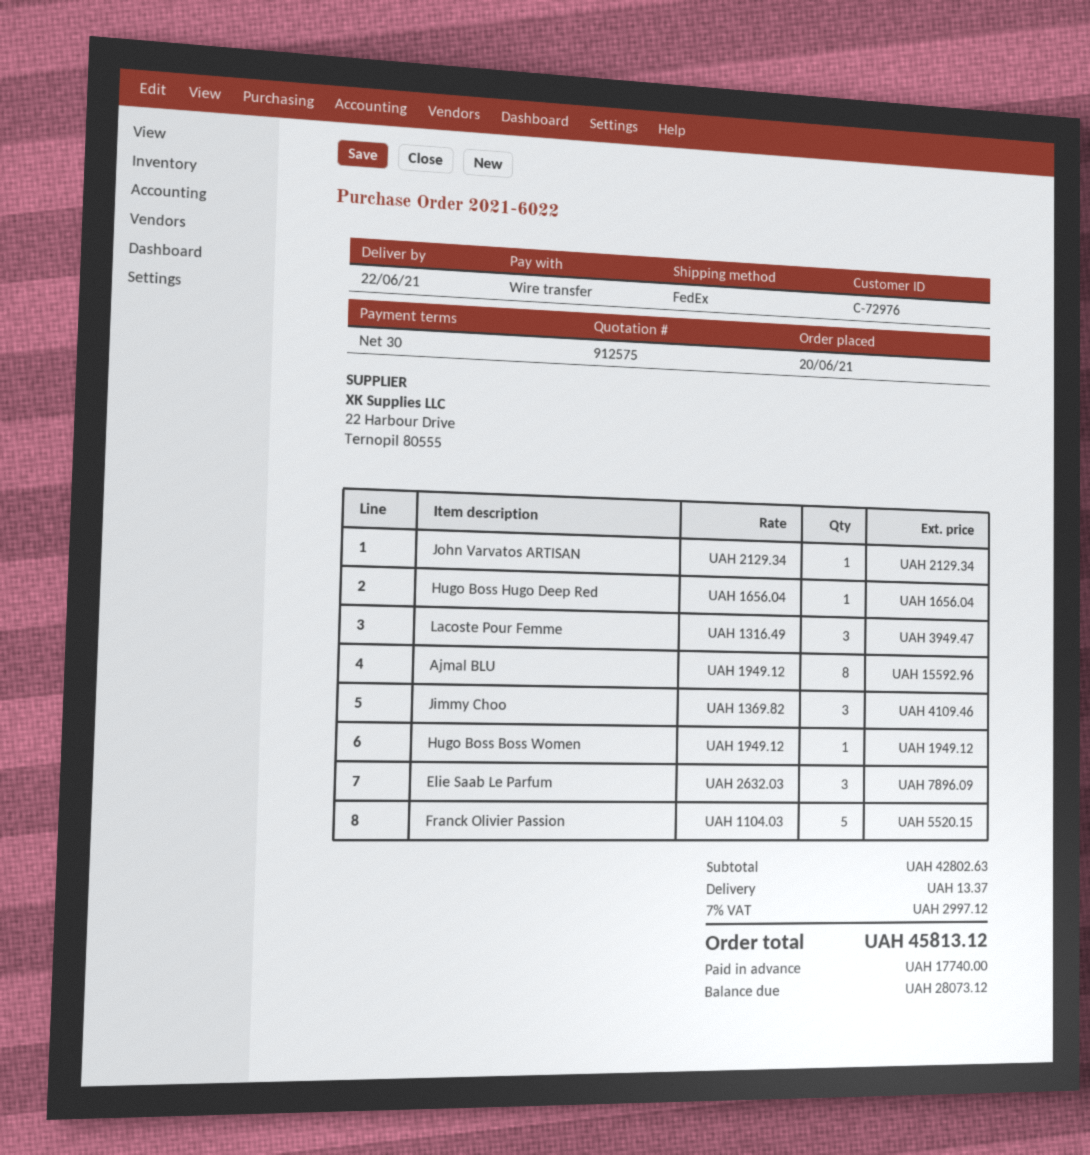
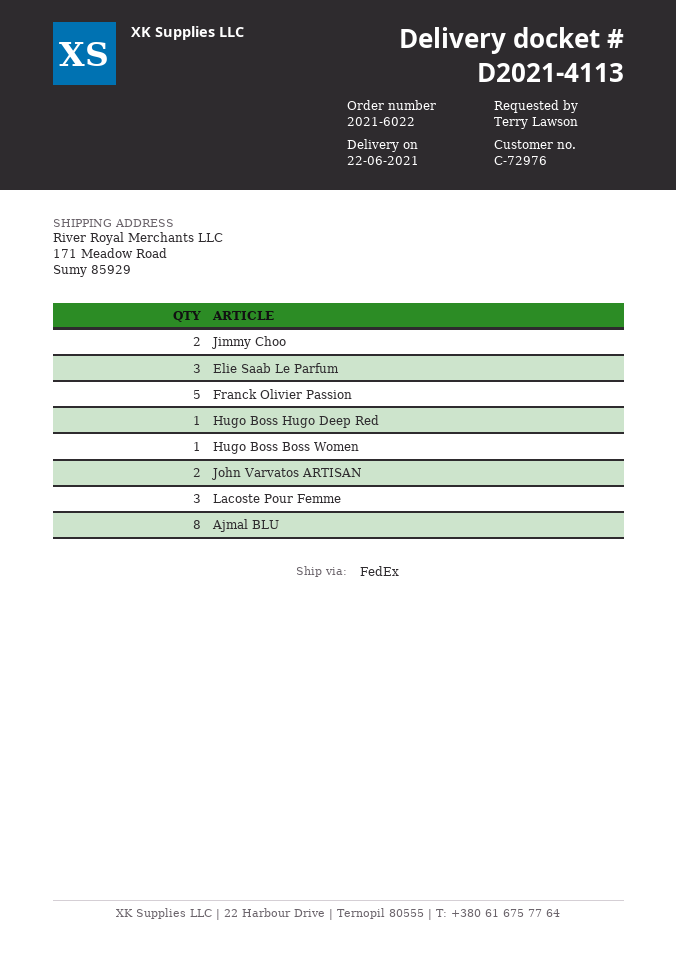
John Varvatos ARTISAN: 1 -> 2
Jimmy Choo: 3 -> 2

